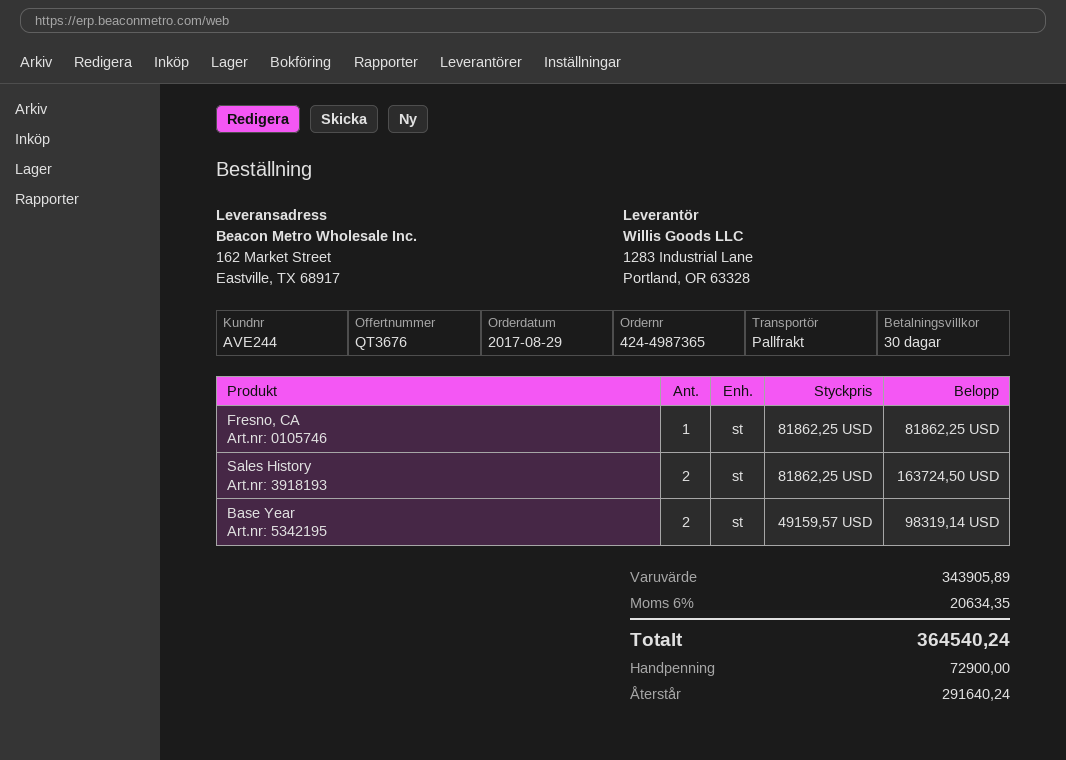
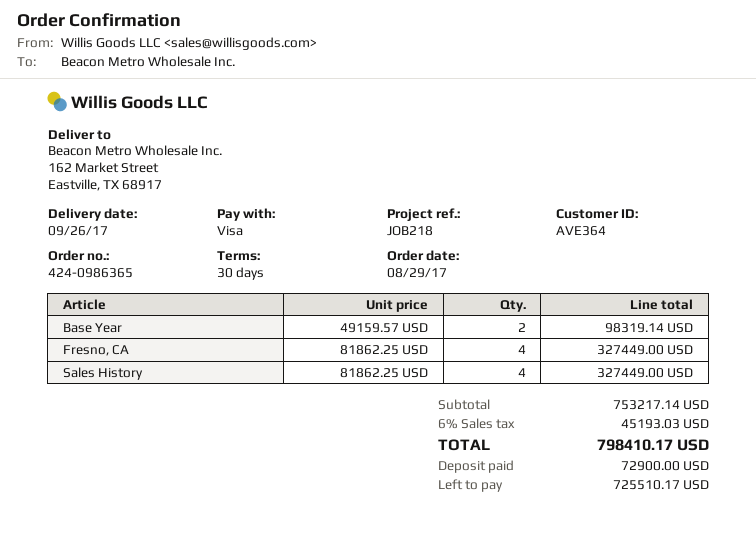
order number: 424-4987365 -> 424-0986365
customer number: AVE244 -> AVE364
Fresno, CA: 1 x 81862.25 = 81862.25 -> 4 x 81862.25 = 327449.00
Sales History: 2 x 81862.25 = 163724.50 -> 4 x 81862.25 = 327449.00
subtotal: 343905.89 -> 753217.14
tax: 6% = 20634.35 -> 6% = 45193.03
total: 364540.24 -> 798410.17
balance: 291640.24 -> 725510.17

